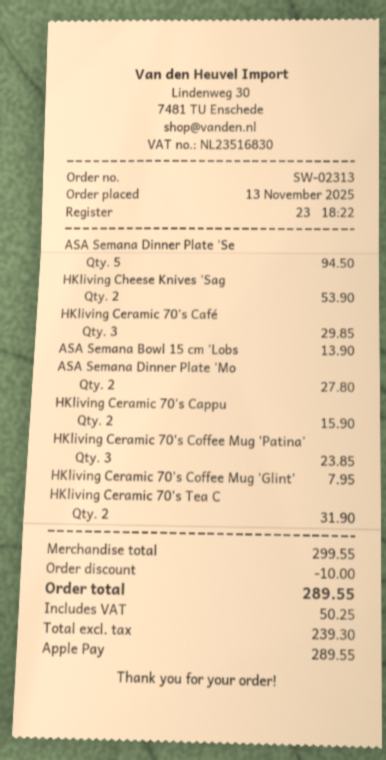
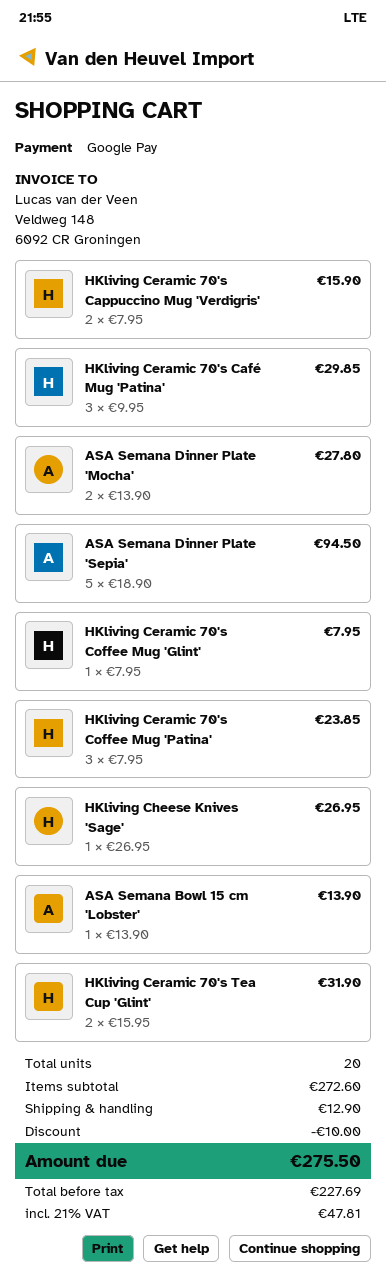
payment method: Apple Pay -> Google Pay
HKliving Cheese Knives 'Sag: 2 for 53.90 -> 1 for 26.95
subtotal: 299.55 -> 272.60
shipping: none -> 12.90
net: 239.30 -> 227.69
tax: 50.25 -> 47.81
total: 289.55 -> 275.50

